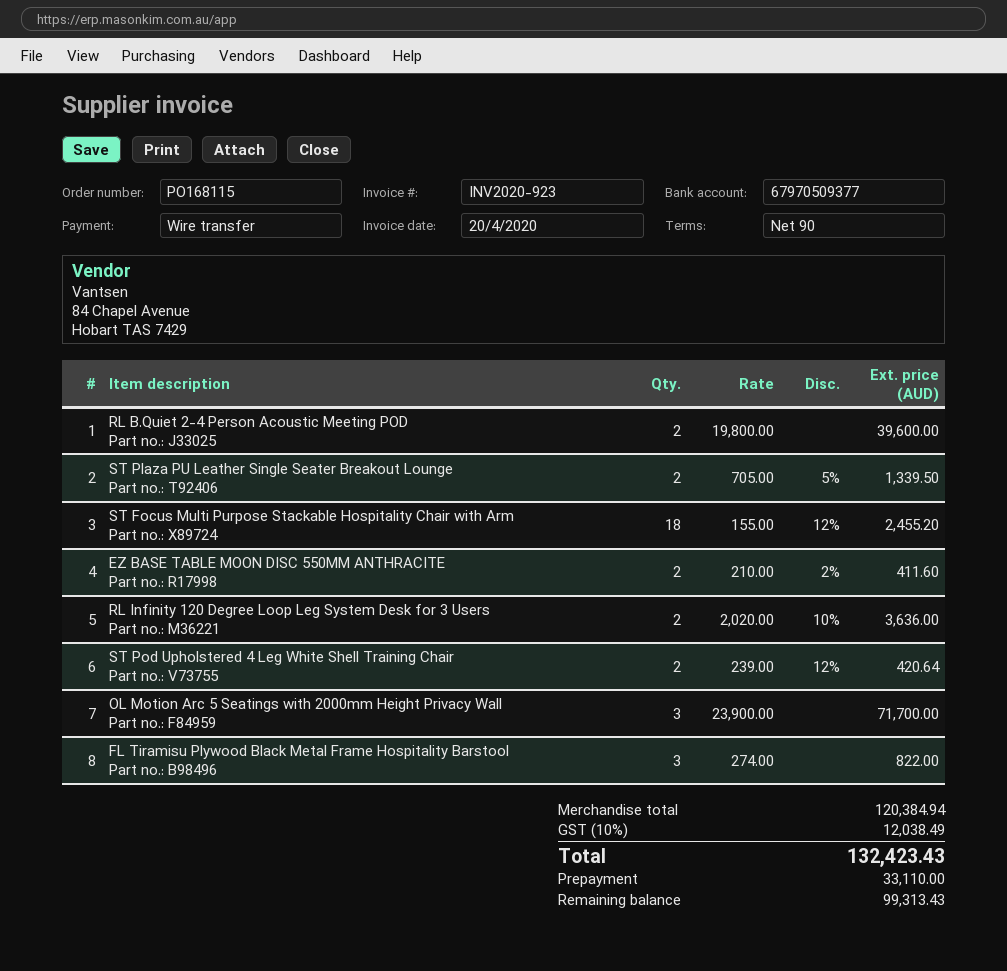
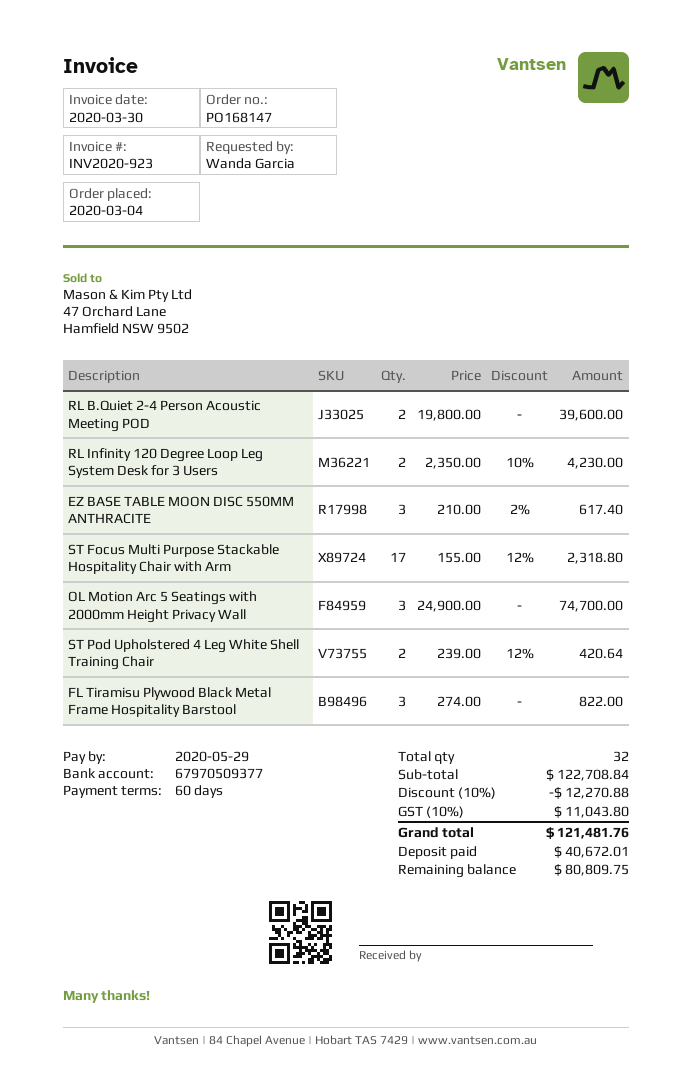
order number: PO168115 -> PO168147
invoice date: 2020-04-20 -> 2020-03-30
payment terms: 90 days -> 60 days
ST Plaza PU Leather Single Seater Breakout Lounge: 2 x 705.00 - 5% = 1339.50 -> none
ST Focus Multi Purpose Stackable Hospitality Chair with Arm: 18 x 155.00 - 12% = 2455.20 -> 17 x 155.00 - 12% = 2318.80
EZ BASE TABLE MOON DISC 550MM ANTHRACITE: 2 x 210.00 - 2% = 411.60 -> 3 x 210.00 - 2% = 617.40
RL Infinity 120 Degree Loop Leg System Desk for 3 Users: 2 x 2020.00 - 10% = 3636.00 -> 2 x 2350.00 - 10% = 4230.00
OL Motion Arc 5 Seatings with 2000mm Height Privacy Wall: 3 x 23900.00 = 71700.00 -> 3 x 24900.00 = 74700.00
subtotal: 120384.94 -> 122708.84
discount: none -> 10% = 12270.88
tax: 10% = 12038.49 -> 10% = 11043.80
total: 132423.43 -> 121481.76
deposit: 33110.00 -> 40672.01
balance: 99313.43 -> 80809.75

